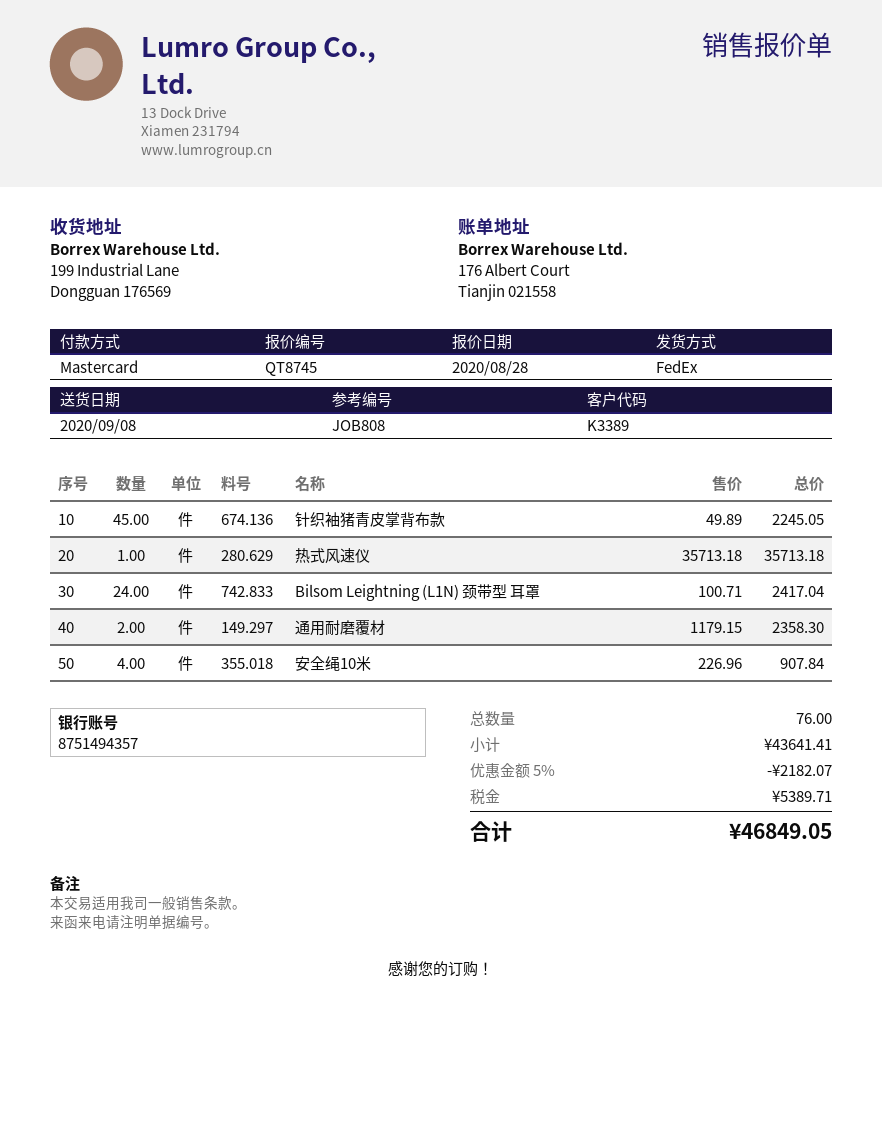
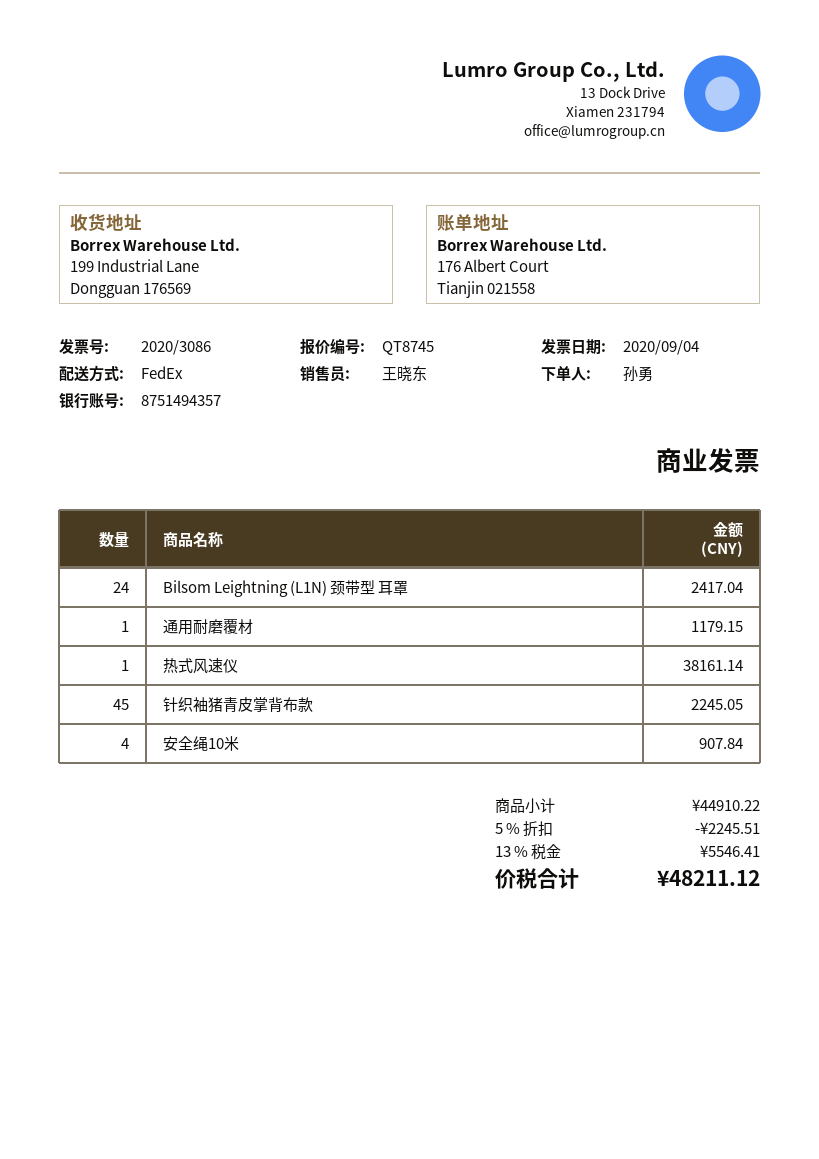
热式风速仪: 1 for 35713.18 -> 1 for 38161.14
通用耐磨覆材: 2 for 2358.30 -> 1 for 1179.15
subtotal: 43641.41 -> 44910.22
discount: 5% = 2182.07 -> 5% = 2245.51
tax: 5389.71 -> 5546.41
total: 46849.05 -> 48211.12

